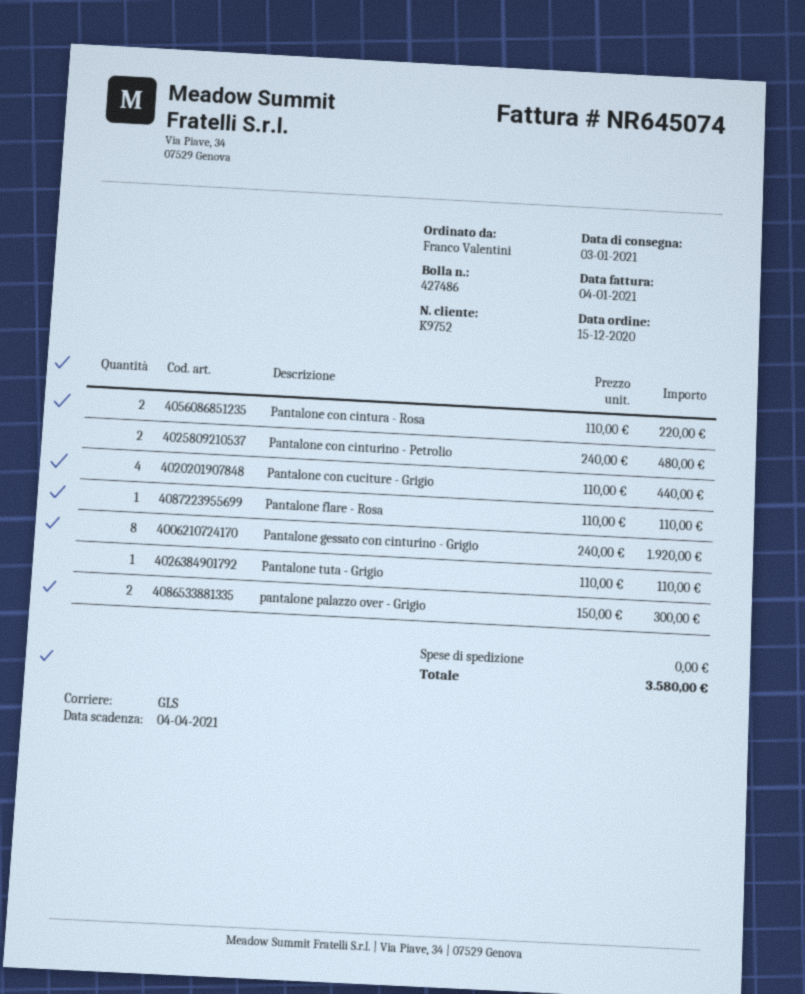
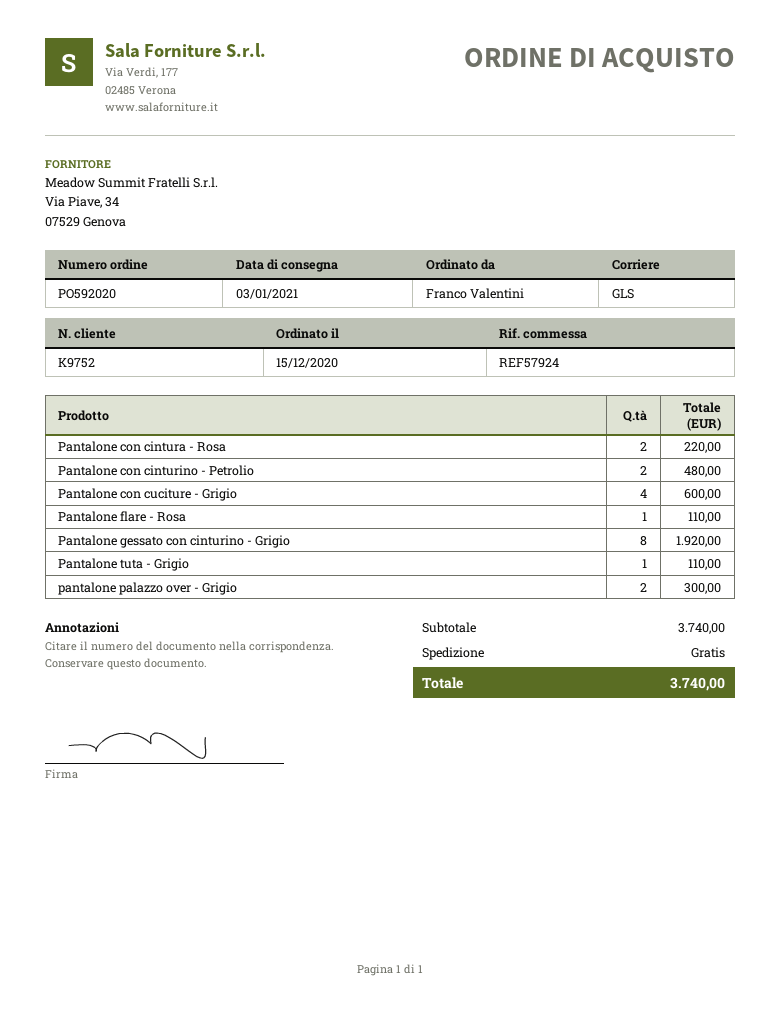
Pantalone con cuciture - Grigio: 4 for 440.00 -> 4 for 600.00
total: 3580.00 -> 3740.00

